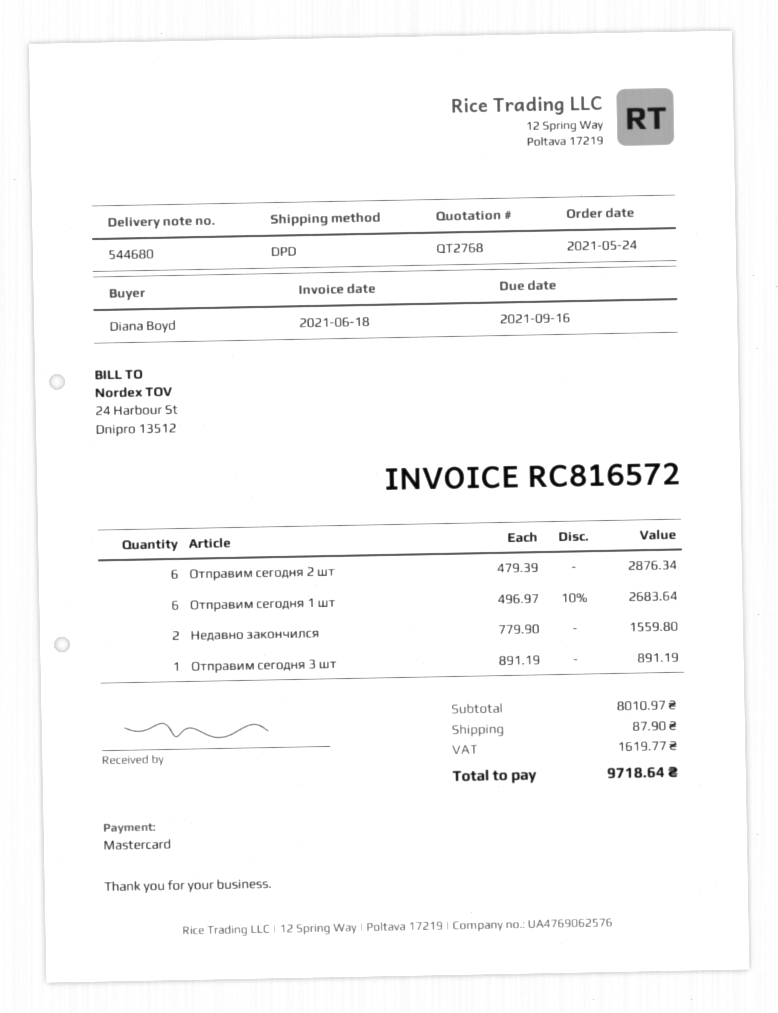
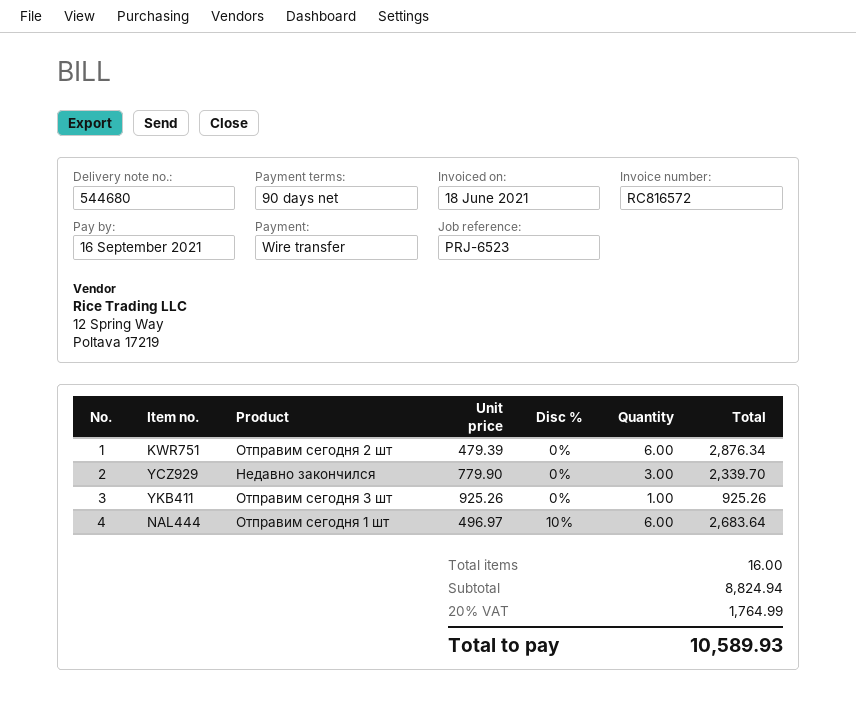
payment method: Mastercard -> bank transfer
Недавно закончился: 2 x 779.90 = 1559.80 -> 3 x 779.90 = 2339.70
Отправим сегодня 3 шт: 1 x 891.19 = 891.19 -> 1 x 925.26 = 925.26
subtotal: 8010.97 -> 8824.94
shipping: 87.90 -> none
tax: 1619.77 -> 1764.99
total: 9718.64 -> 10589.93

